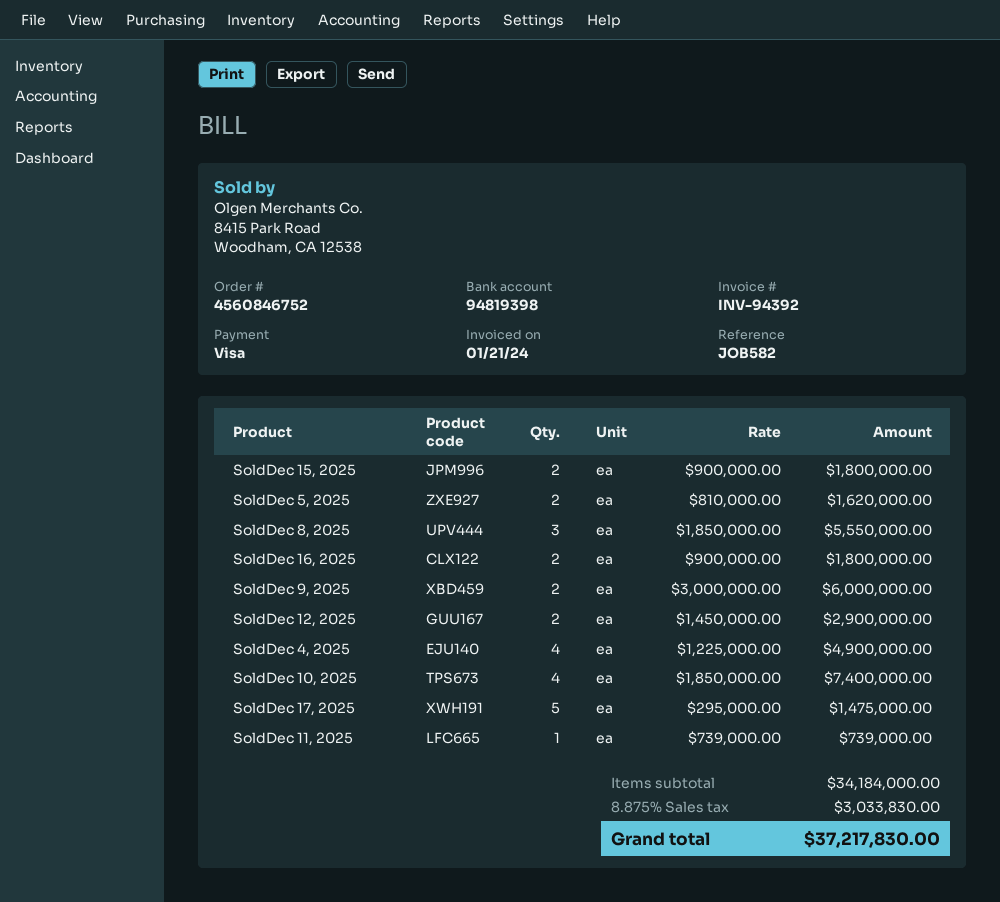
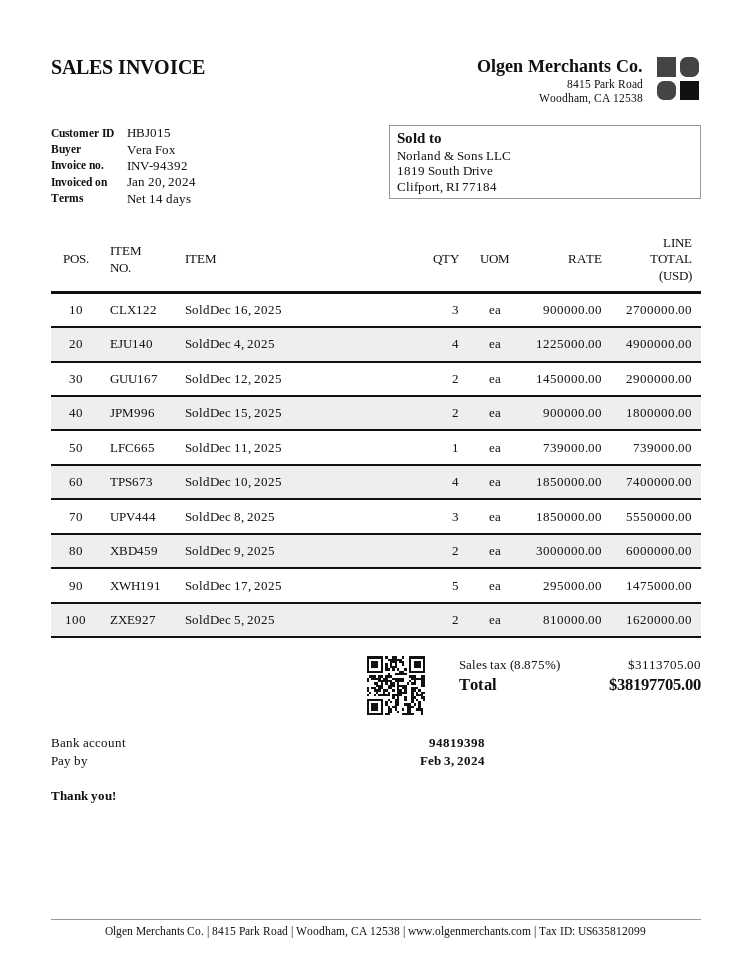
invoice date: 2024-01-21 -> 2024-01-20
SoldDec 16, 2025: 2 x 900000.00 = 1800000.00 -> 3 x 900000.00 = 2700000.00
tax: 8.875% = 3033830.00 -> 8.875% = 3113705.00
total: 37217830.00 -> 38197705.00

